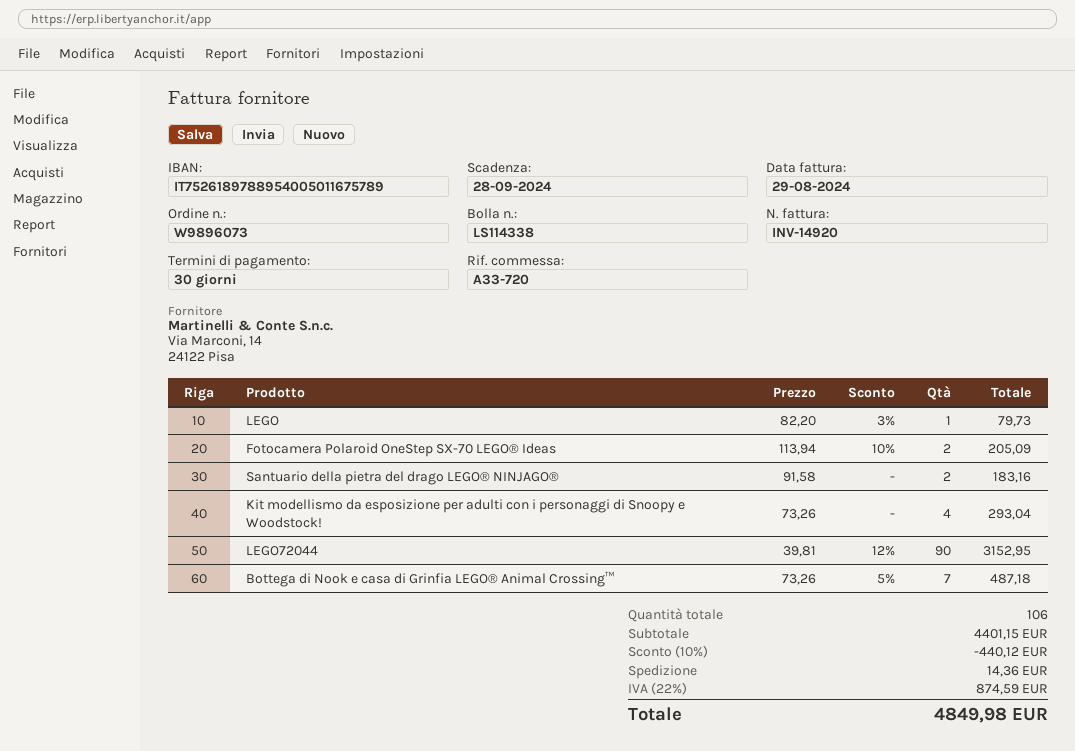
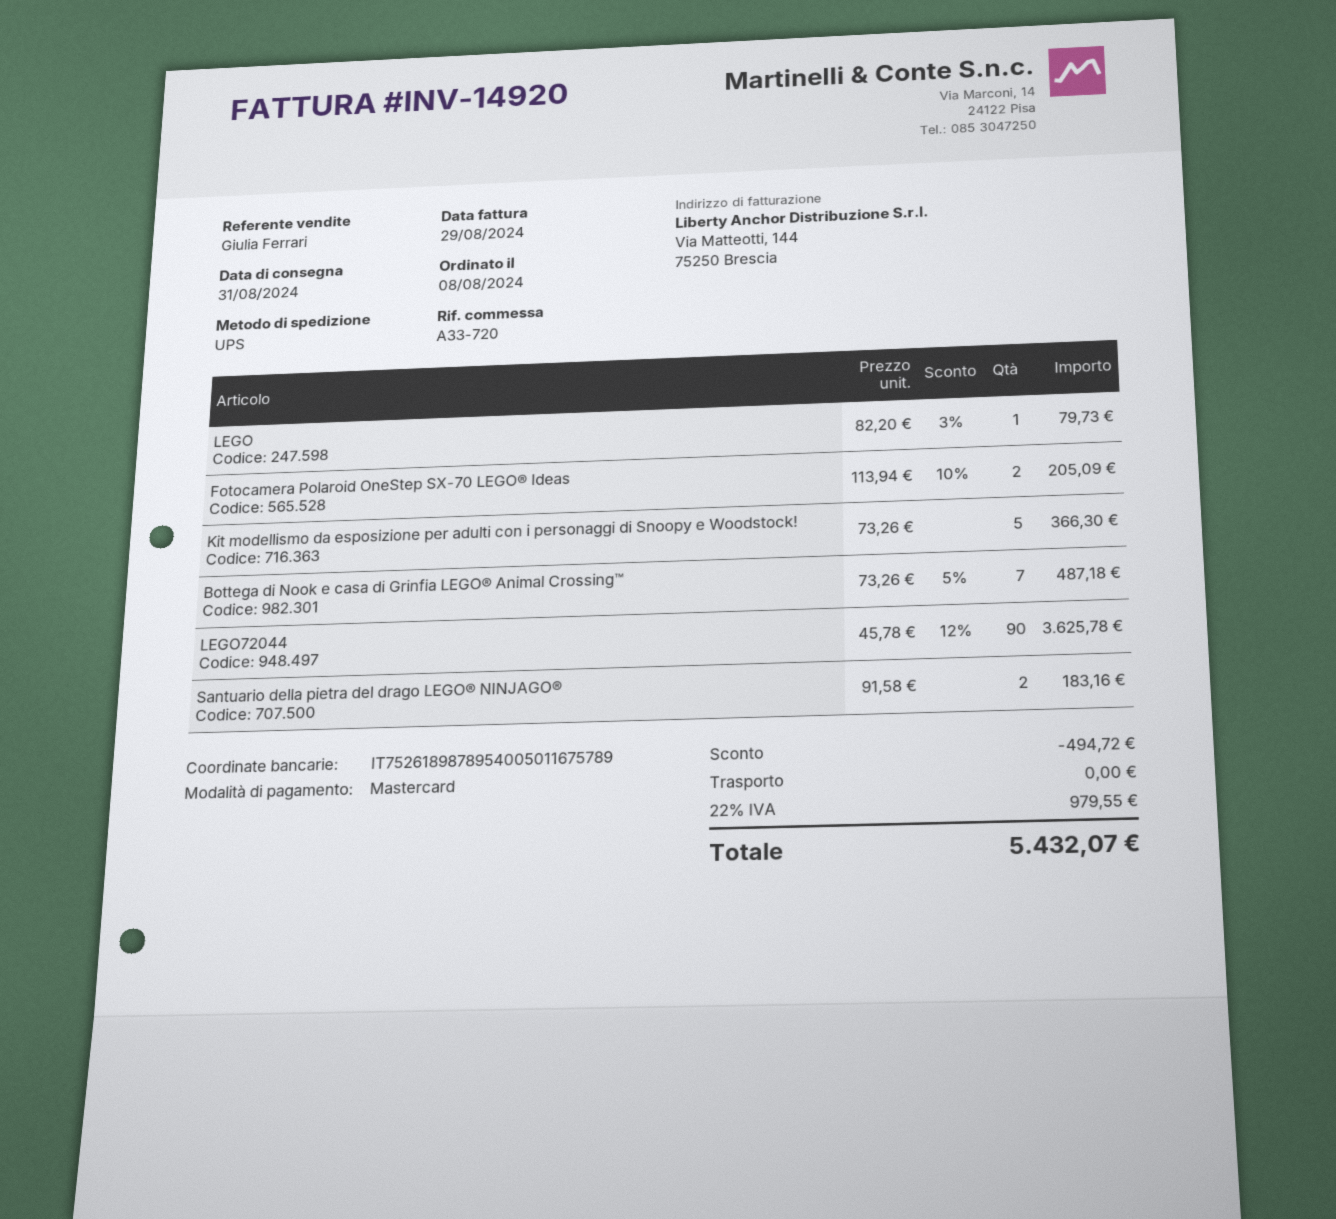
bank account: IT7526189788954005011675789 -> IT7526189878954005011675789
Kit modellismo da esposizione per adulti con i personaggi di Snoopy e Woodstock!: 4 x 73.26 = 293.04 -> 5 x 73.26 = 366.30
LEGO72044: 90 x 39.81 - 12% = 3152.95 -> 90 x 45.78 - 12% = 3625.78
discount: 440.12 -> 494.72
shipping: 14.36 -> 0.00
tax: 22% = 874.59 -> 22% = 979.55
total: 4849.98 -> 5432.07

